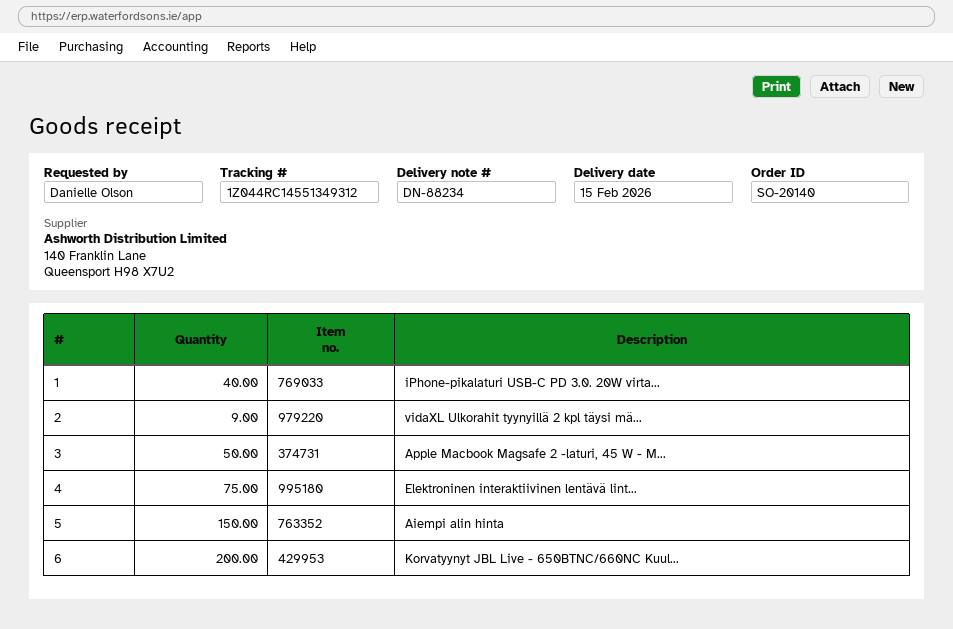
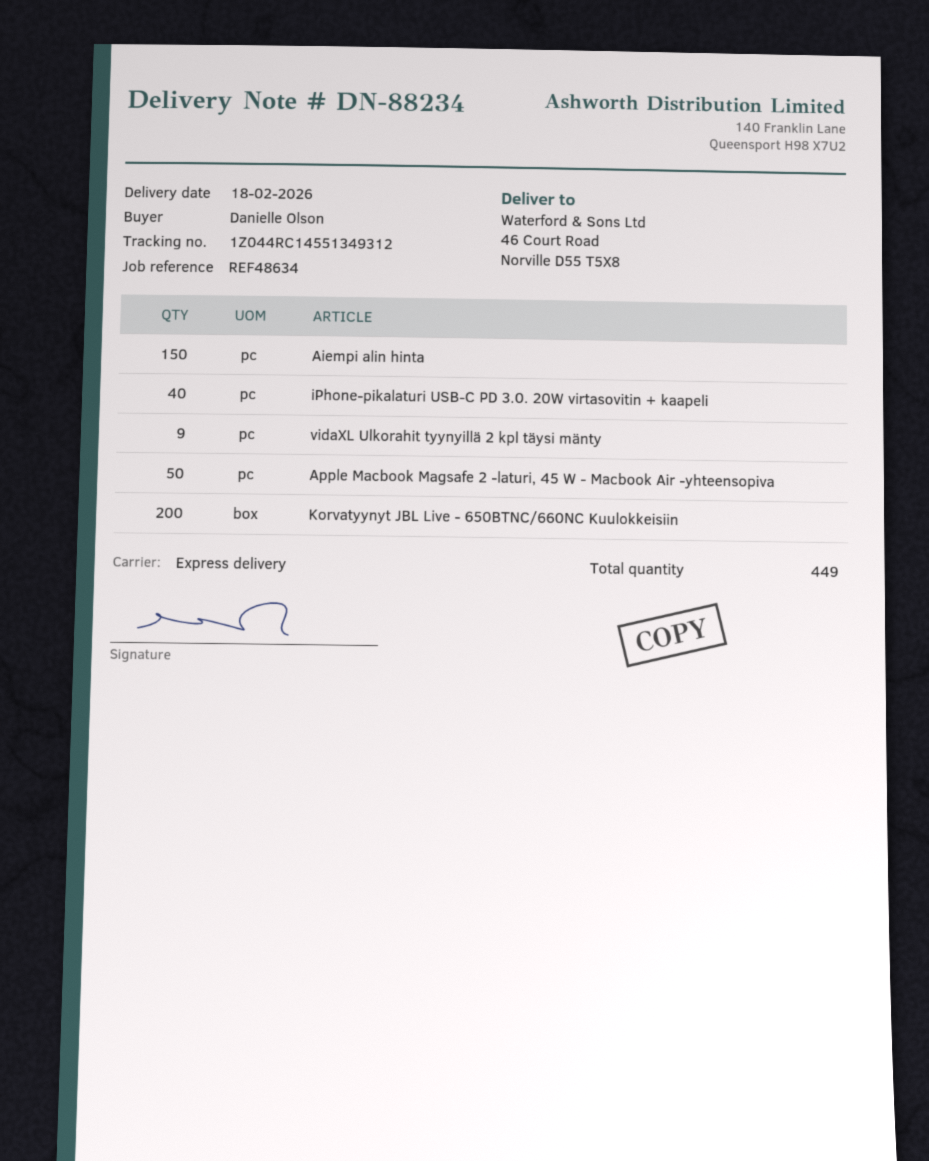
delivery date: 2026-02-15 -> 2026-02-18
Elektroninen interaktiivinen lentävä lint...: 75 -> none

